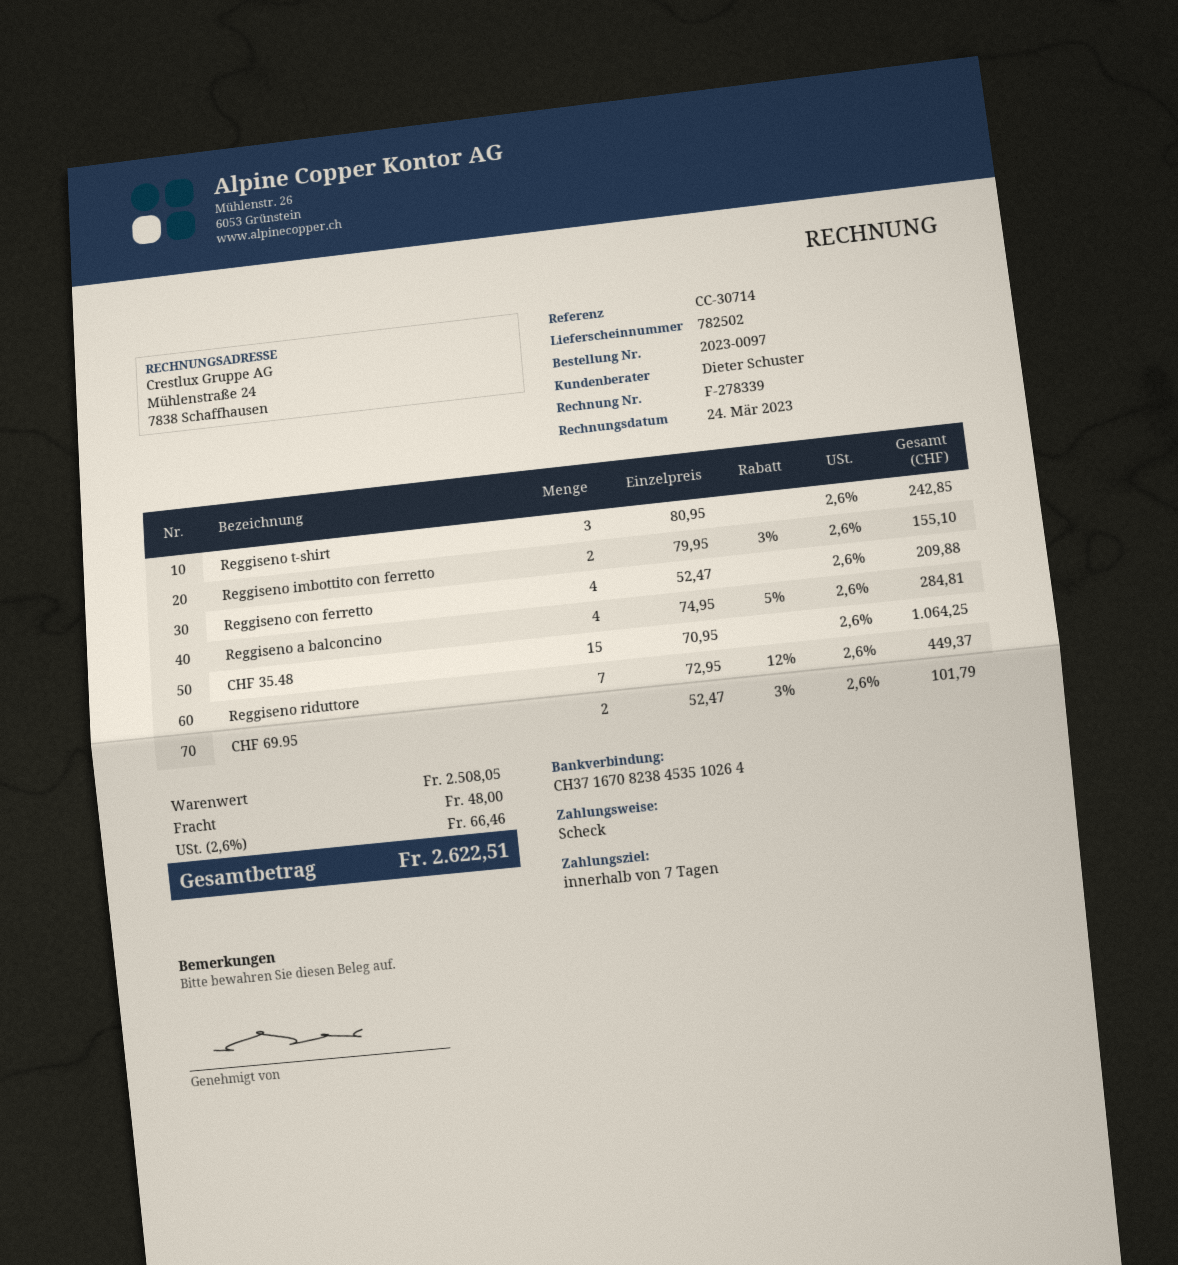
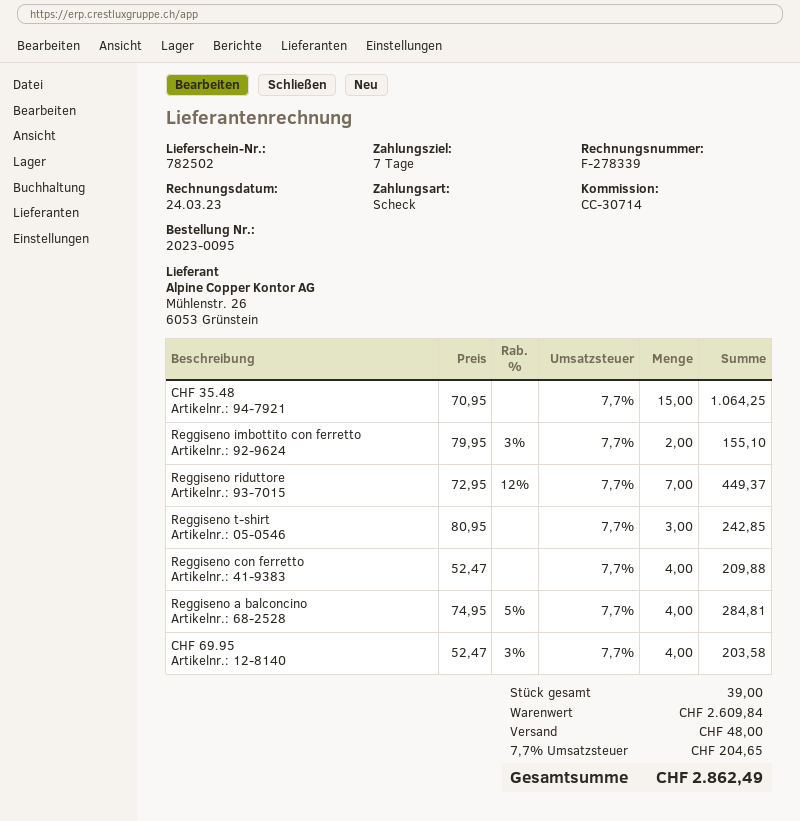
order number: 2023-0097 -> 2023-0095
CHF 69.95: 2 x 52.47 - 3% = 101.79 -> 4 x 52.47 - 3% = 203.58
subtotal: 2508.05 -> 2609.84
tax: 2.6% = 66.46 -> 7.7% = 204.65
total: 2622.51 -> 2862.49

